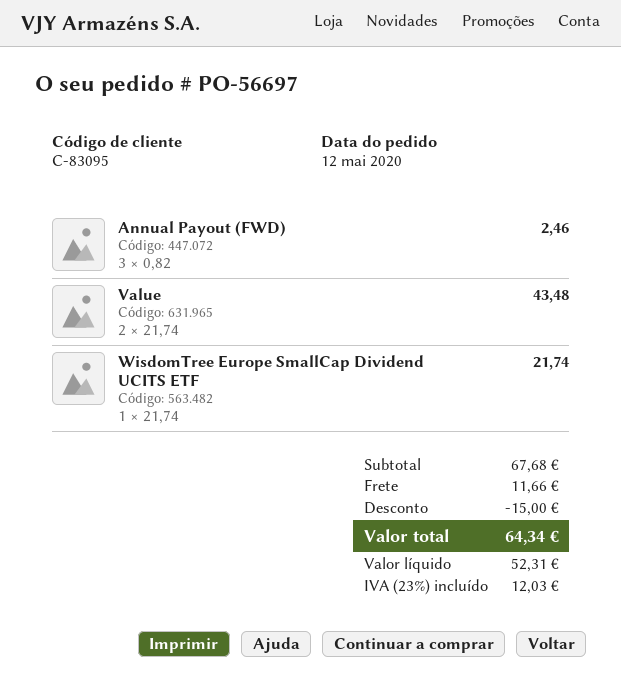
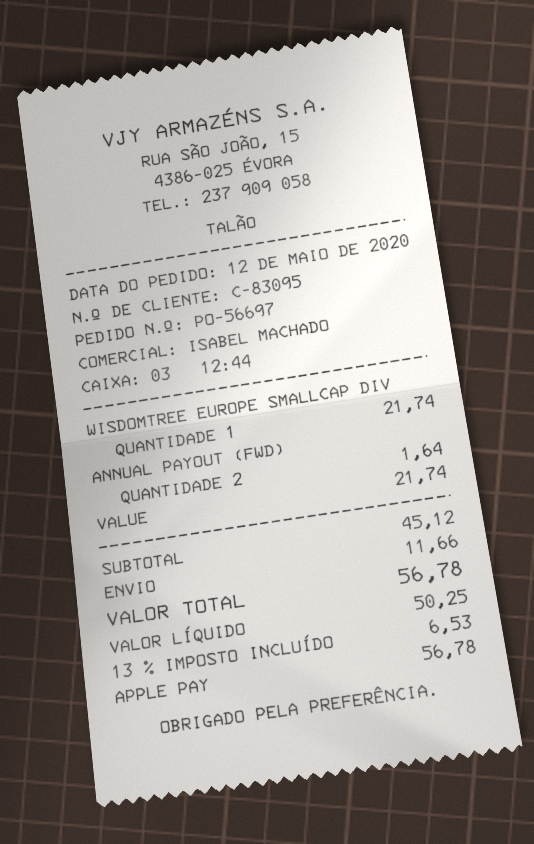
Annual Payout (FWD): 3 for 2.46 -> 2 for 1.64
Value: 2 for 43.48 -> 1 for 21.74
subtotal: 67.68 -> 45.12
discount: 15.00 -> none
net: 52.31 -> 50.25
tax: 23% = 12.03 -> 13% = 6.53
total: 64.34 -> 56.78

